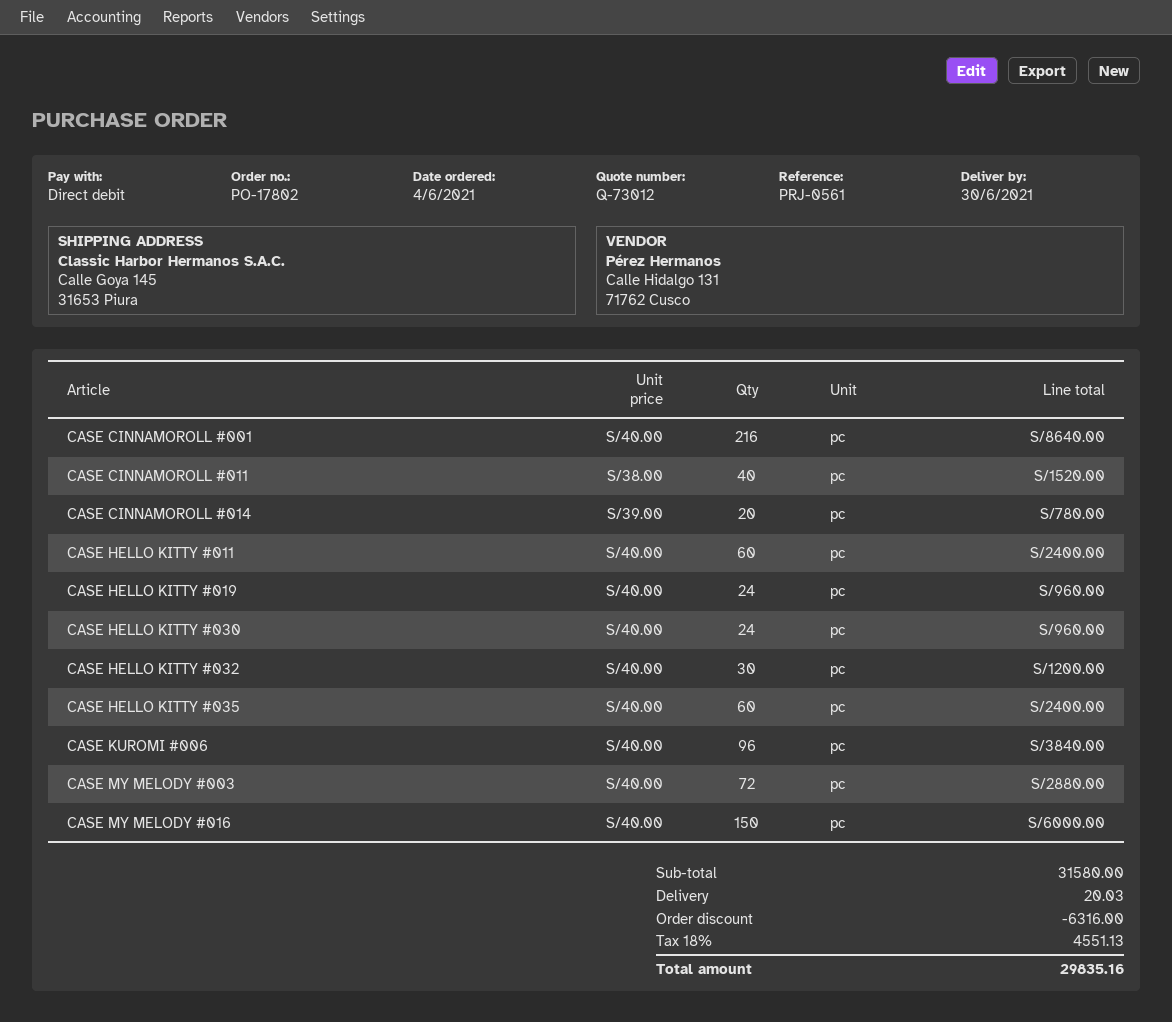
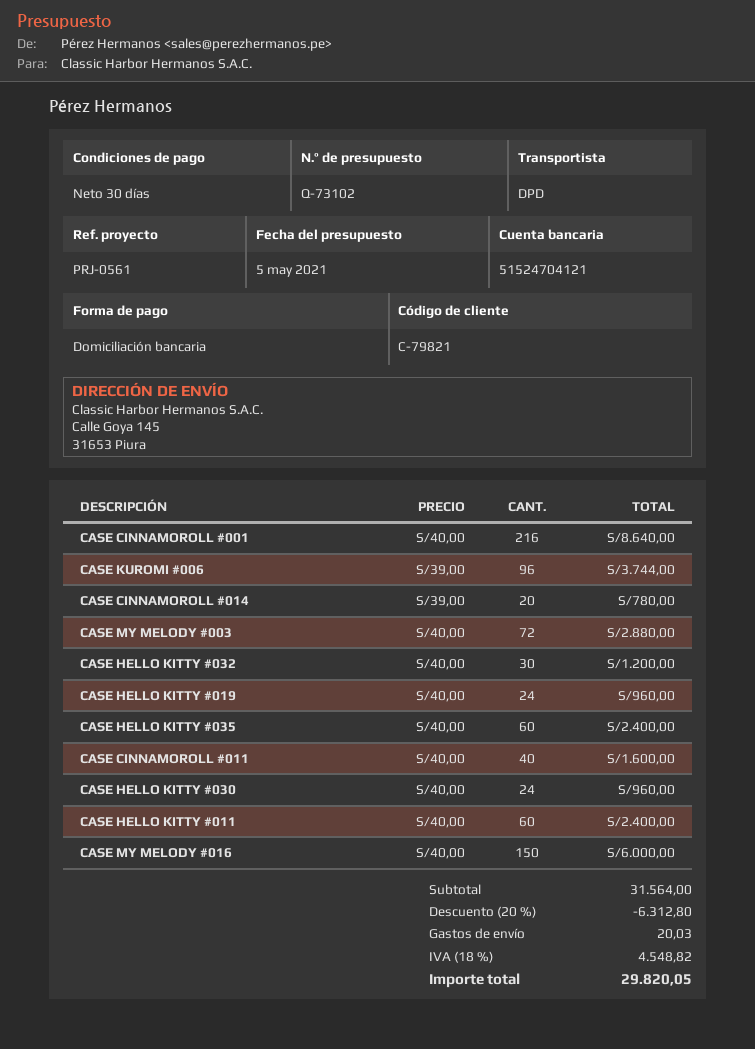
quote number: Q-73012 -> Q-73102
CASE CINNAMOROLL #011: 40 x 38.00 = 1520.00 -> 40 x 40.00 = 1600.00
CASE KUROMI #006: 96 x 40.00 = 3840.00 -> 96 x 39.00 = 3744.00
subtotal: 31580.00 -> 31564.00
discount: 6316.00 -> 6312.80
tax: 18% = 4551.13 -> 18% = 4548.82
total: 29835.16 -> 29820.05

